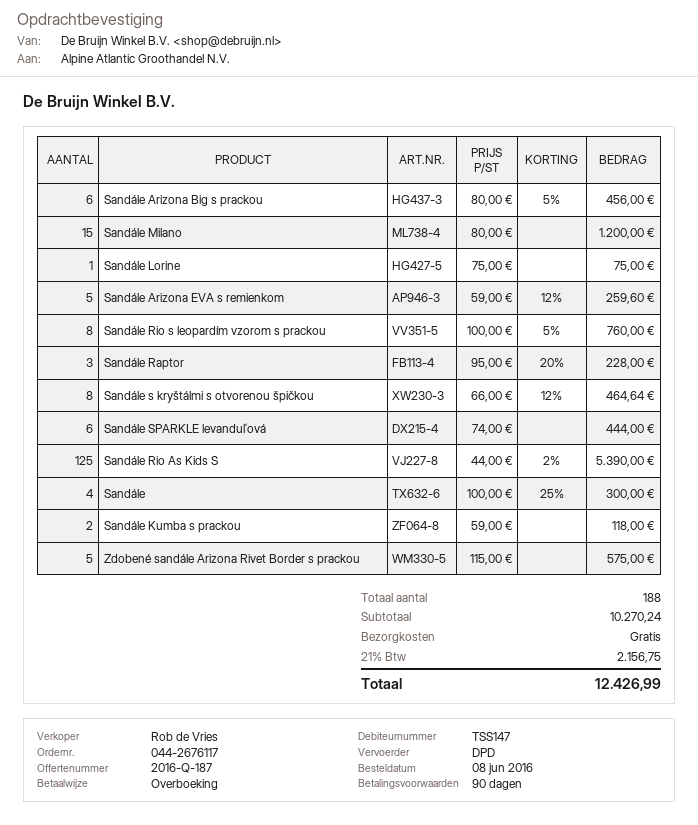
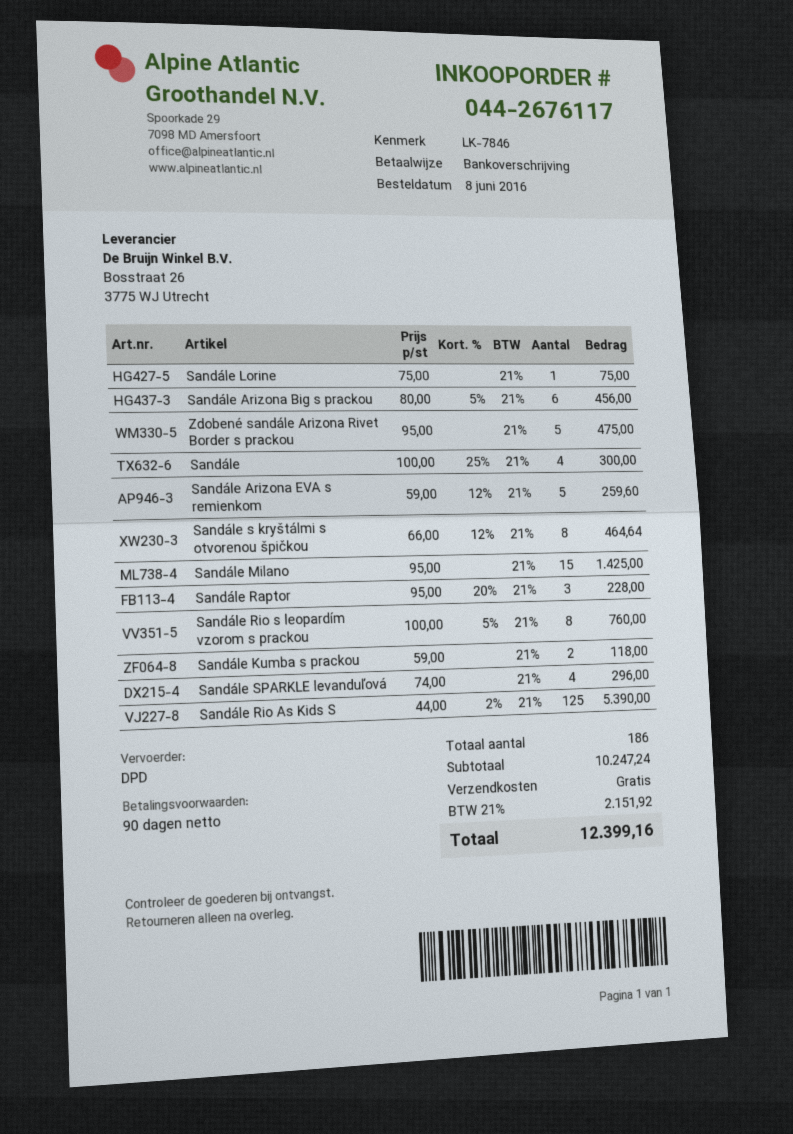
Sandále Milano: 15 x 80.00 = 1200.00 -> 15 x 95.00 = 1425.00
Sandále SPARKLE levanduľová: 6 x 74.00 = 444.00 -> 4 x 74.00 = 296.00
Zdobené sandále Arizona Rivet Border s prackou: 5 x 115.00 = 575.00 -> 5 x 95.00 = 475.00
total quantity: 188 -> 186
subtotal: 10270.24 -> 10247.24
tax: 21% = 2156.75 -> 21% = 2151.92
total: 12426.99 -> 12399.16

